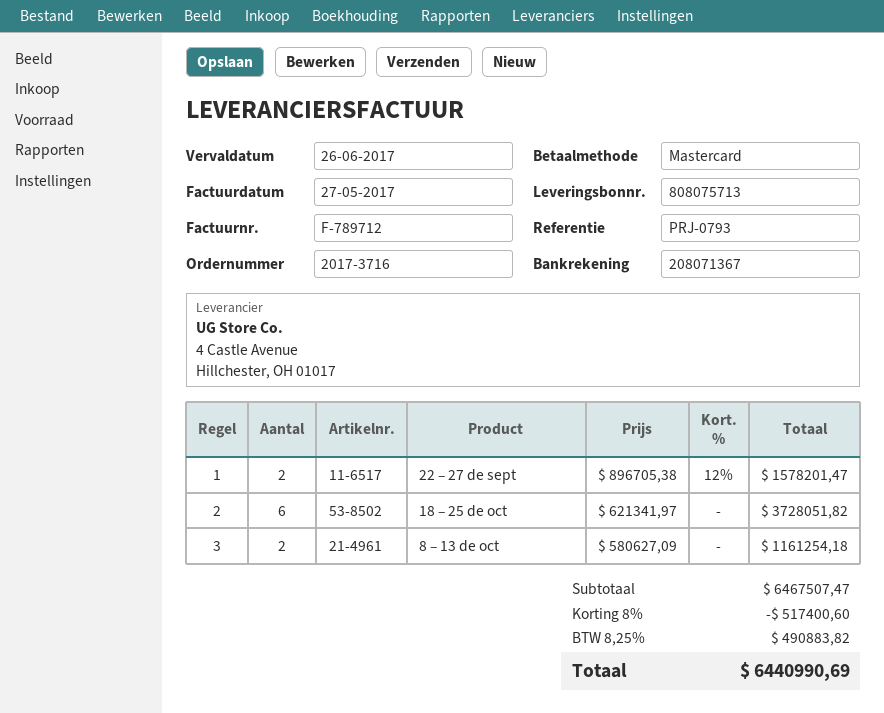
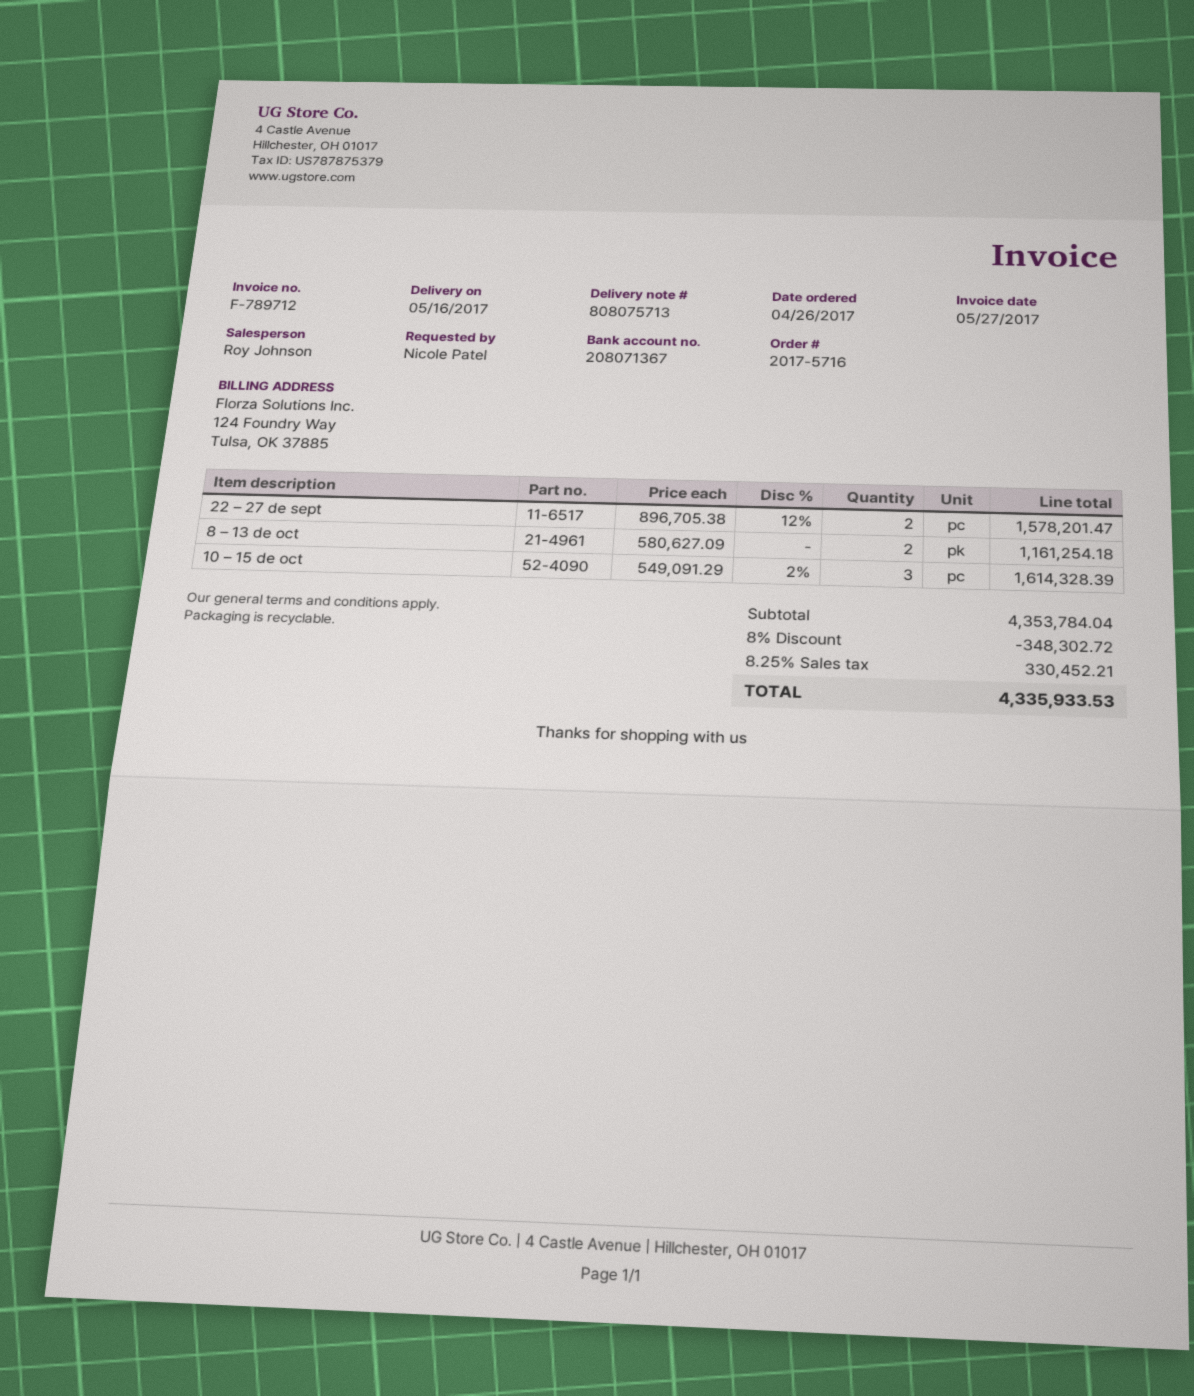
order number: 2017-3716 -> 2017-5716
18 – 25 de oct: 6 x 621341.97 = 3728051.82 -> none
10 – 15 de oct: none -> 3 x 549091.29 - 2% = 1614328.39
subtotal: 6467507.47 -> 4353784.04
discount: 8% = 517400.60 -> 8% = 348302.72
tax: 8.25% = 490883.82 -> 8.25% = 330452.21
total: 6440990.69 -> 4335933.53

